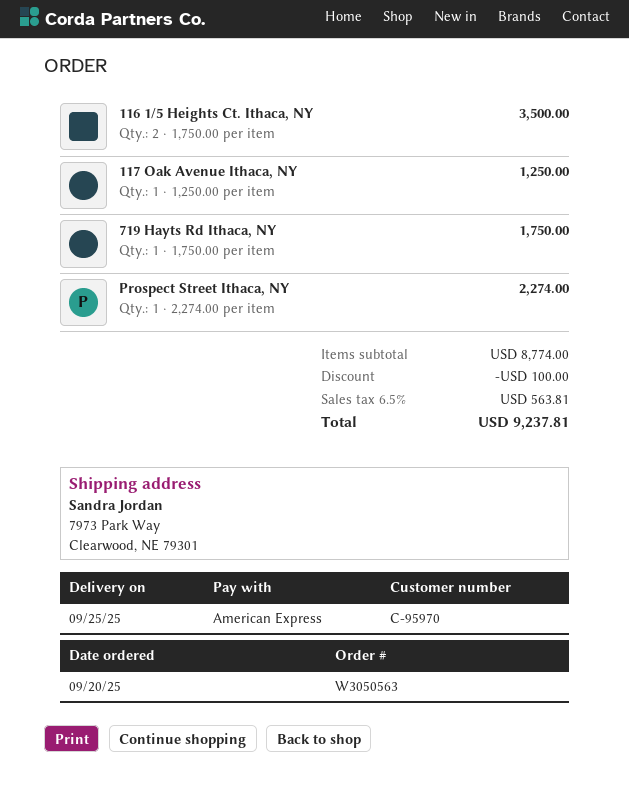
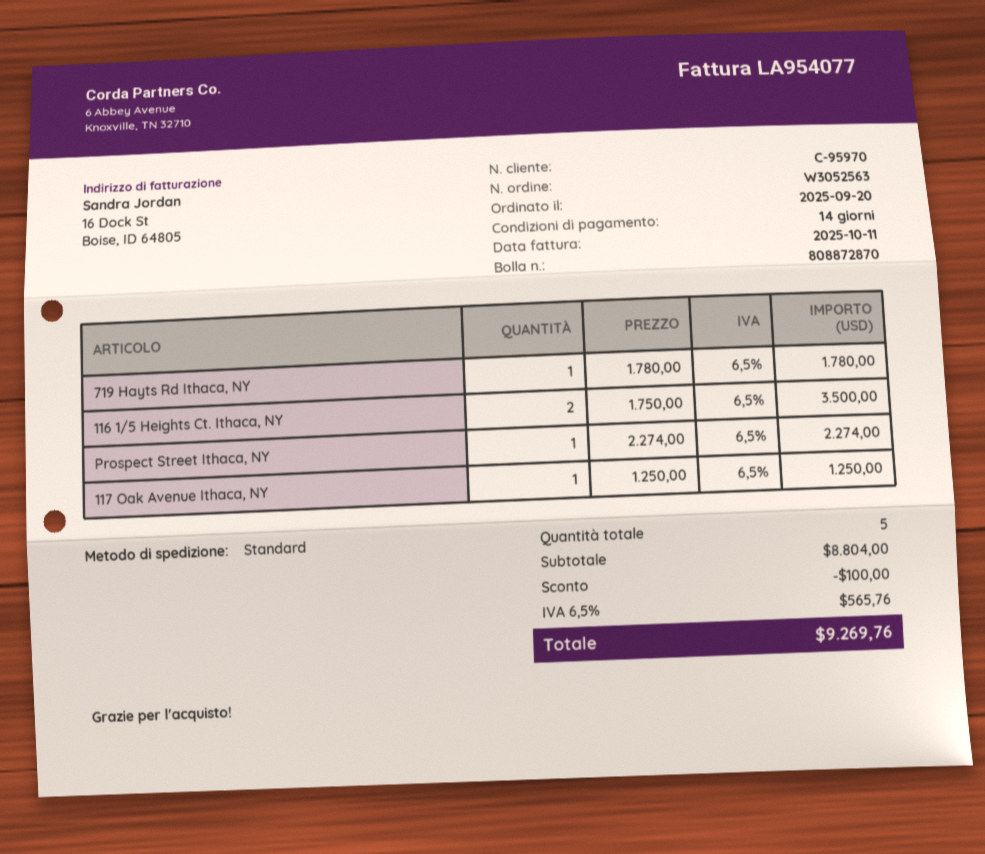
order number: W3050563 -> W3052563
719 Hayts Rd Ithaca, NY: 1 x 1750.00 = 1750.00 -> 1 x 1780.00 = 1780.00
subtotal: 8774.00 -> 8804.00
tax: 6.5% = 563.81 -> 6.5% = 565.76
total: 9237.81 -> 9269.76

